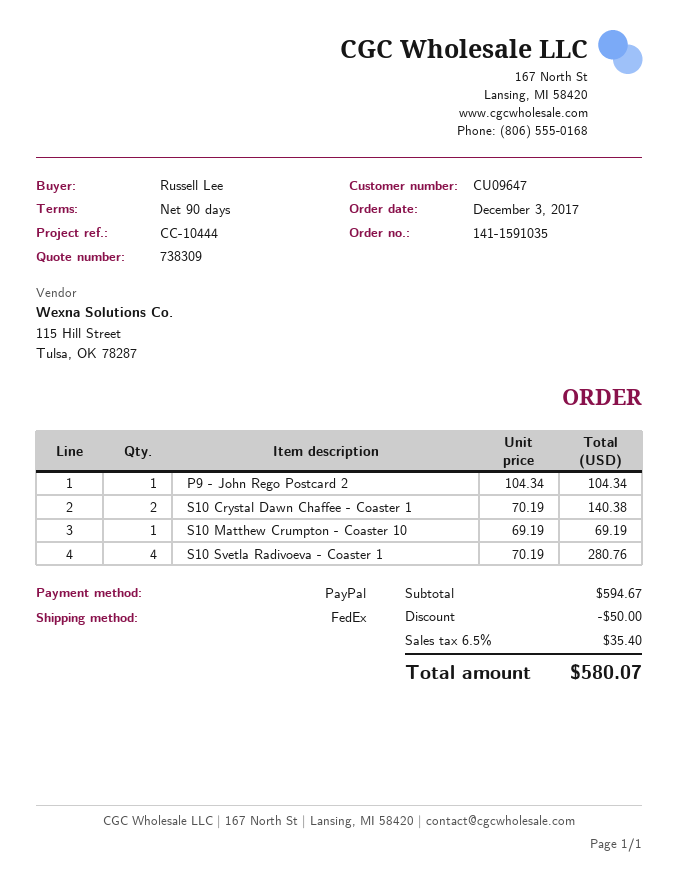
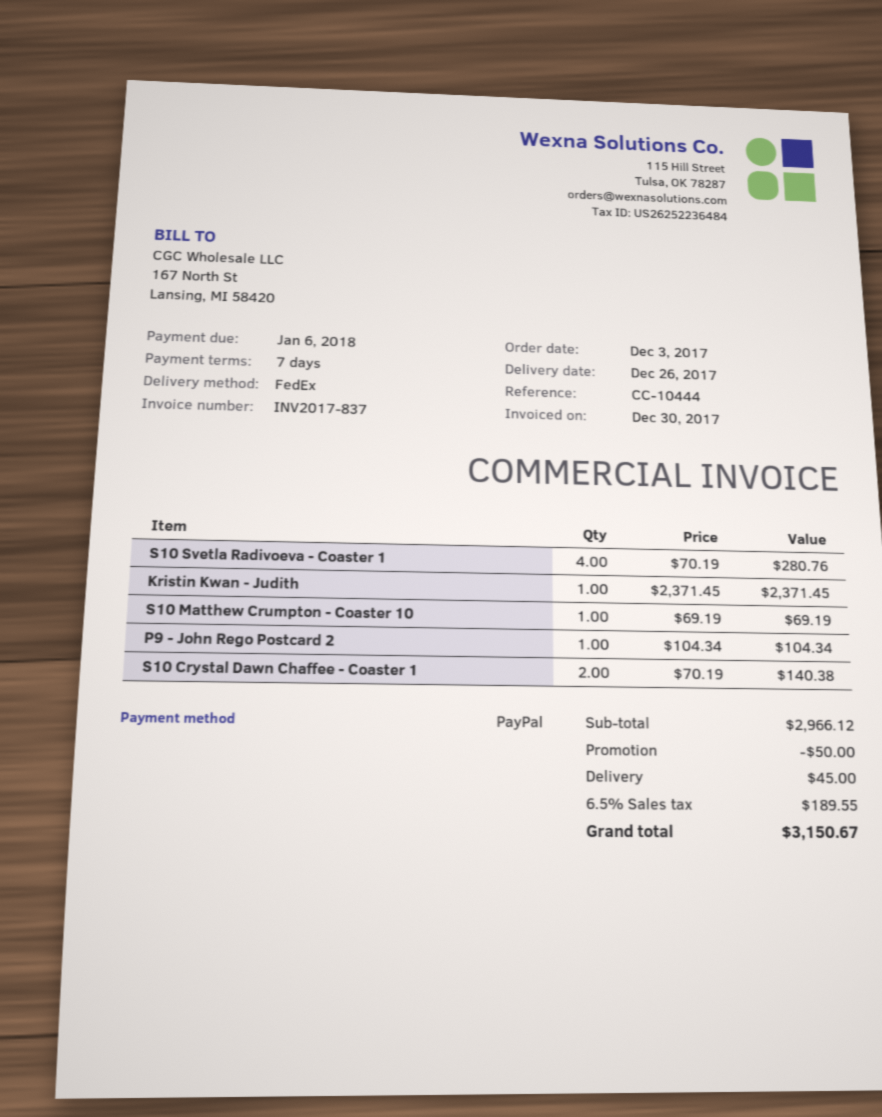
payment terms: 90 days -> 7 days
Kristin Kwan - Judith: none -> 1 x 2371.45 = 2371.45
subtotal: 594.67 -> 2966.12
shipping: none -> 45.00
tax: 6.5% = 35.40 -> 6.5% = 189.55
total: 580.07 -> 3150.67

